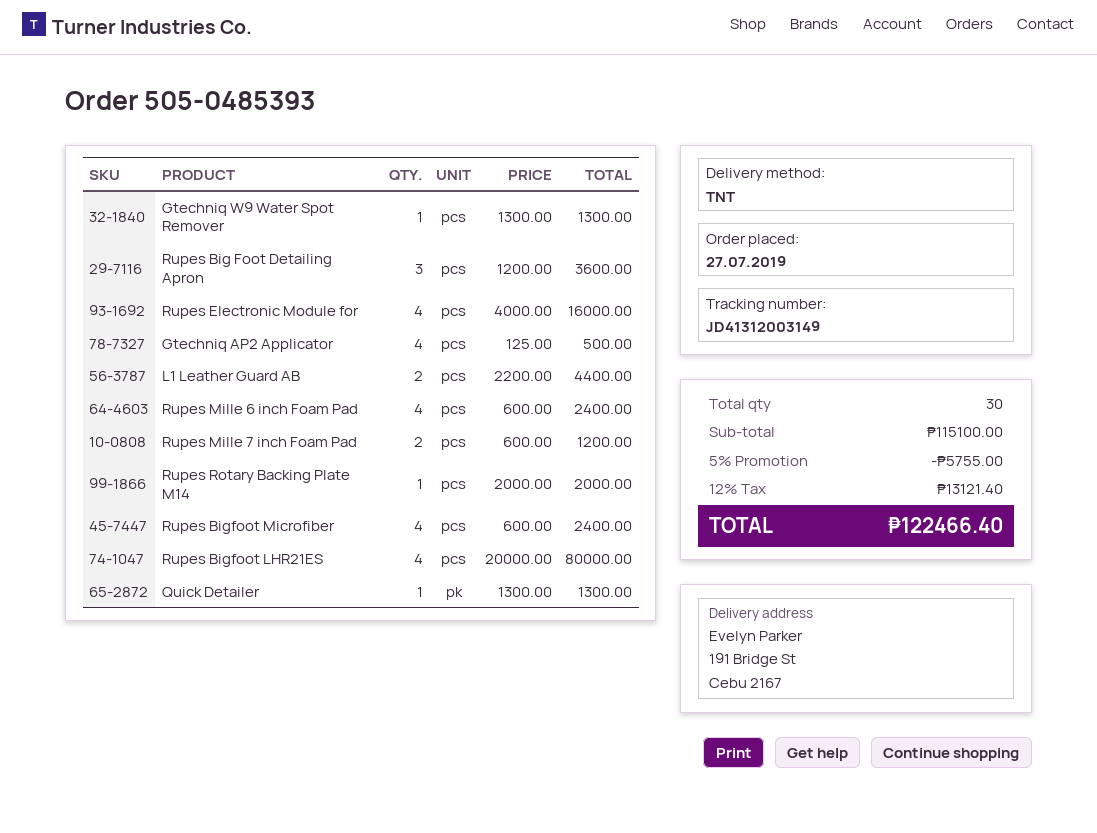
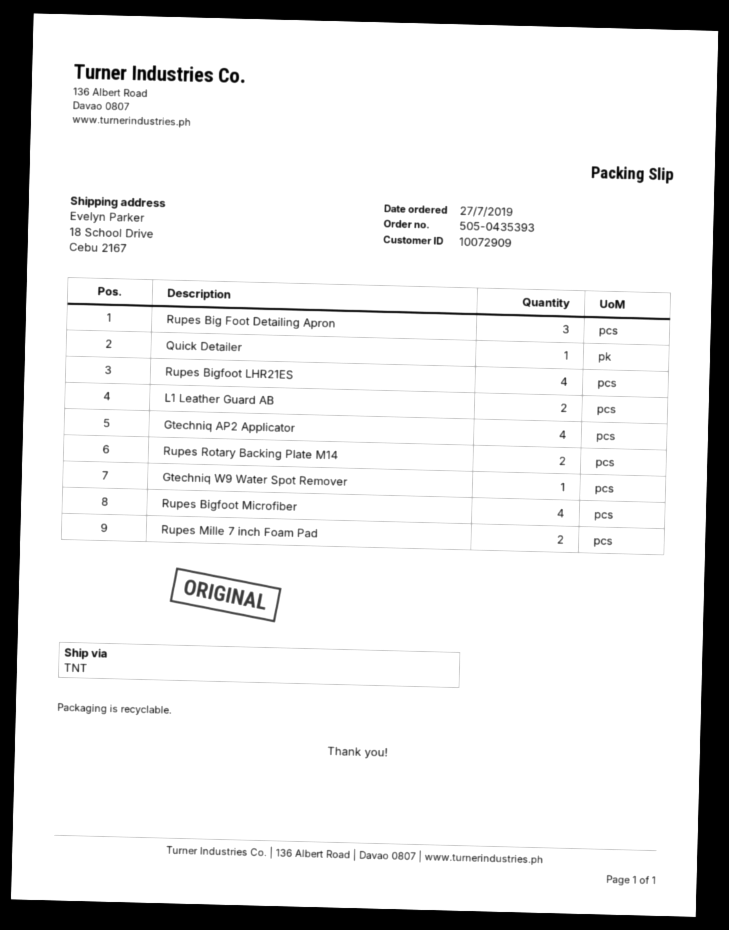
order number: 505-0485393 -> 505-0435393
ship to: 191 Bridge St, Cebu 2167 -> 18 School Drive, Cebu 2167
Rupes Electronic Module for: 4 -> none
Rupes Mille 6 inch Foam Pad: 4 -> none
Rupes Rotary Backing Plate M14: 1 -> 2

